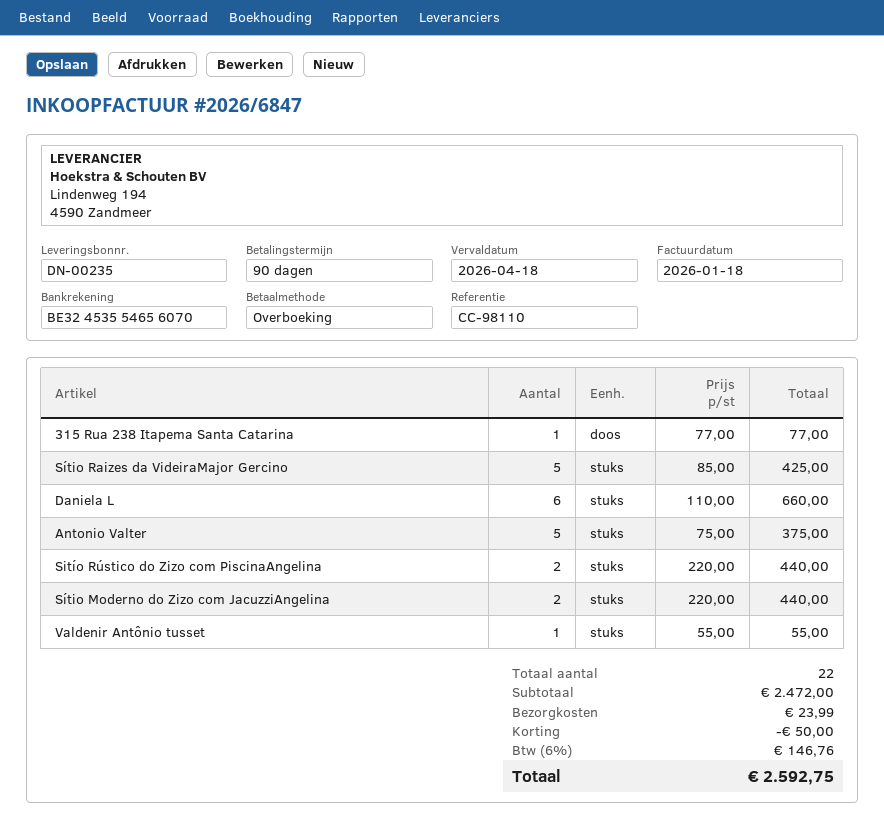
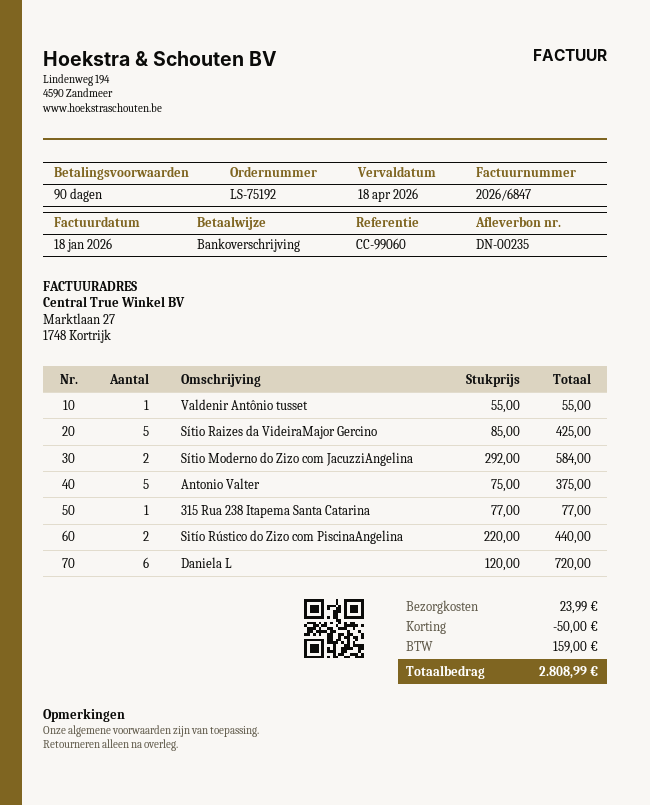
reference: CC-98110 -> CC-99060
Daniela L: 6 x 110.00 = 660.00 -> 6 x 120.00 = 720.00
Sítio Moderno do Zizo com JacuzziAngelina: 2 x 220.00 = 440.00 -> 2 x 292.00 = 584.00
tax: 146.76 -> 159.00
total: 2592.75 -> 2808.99

